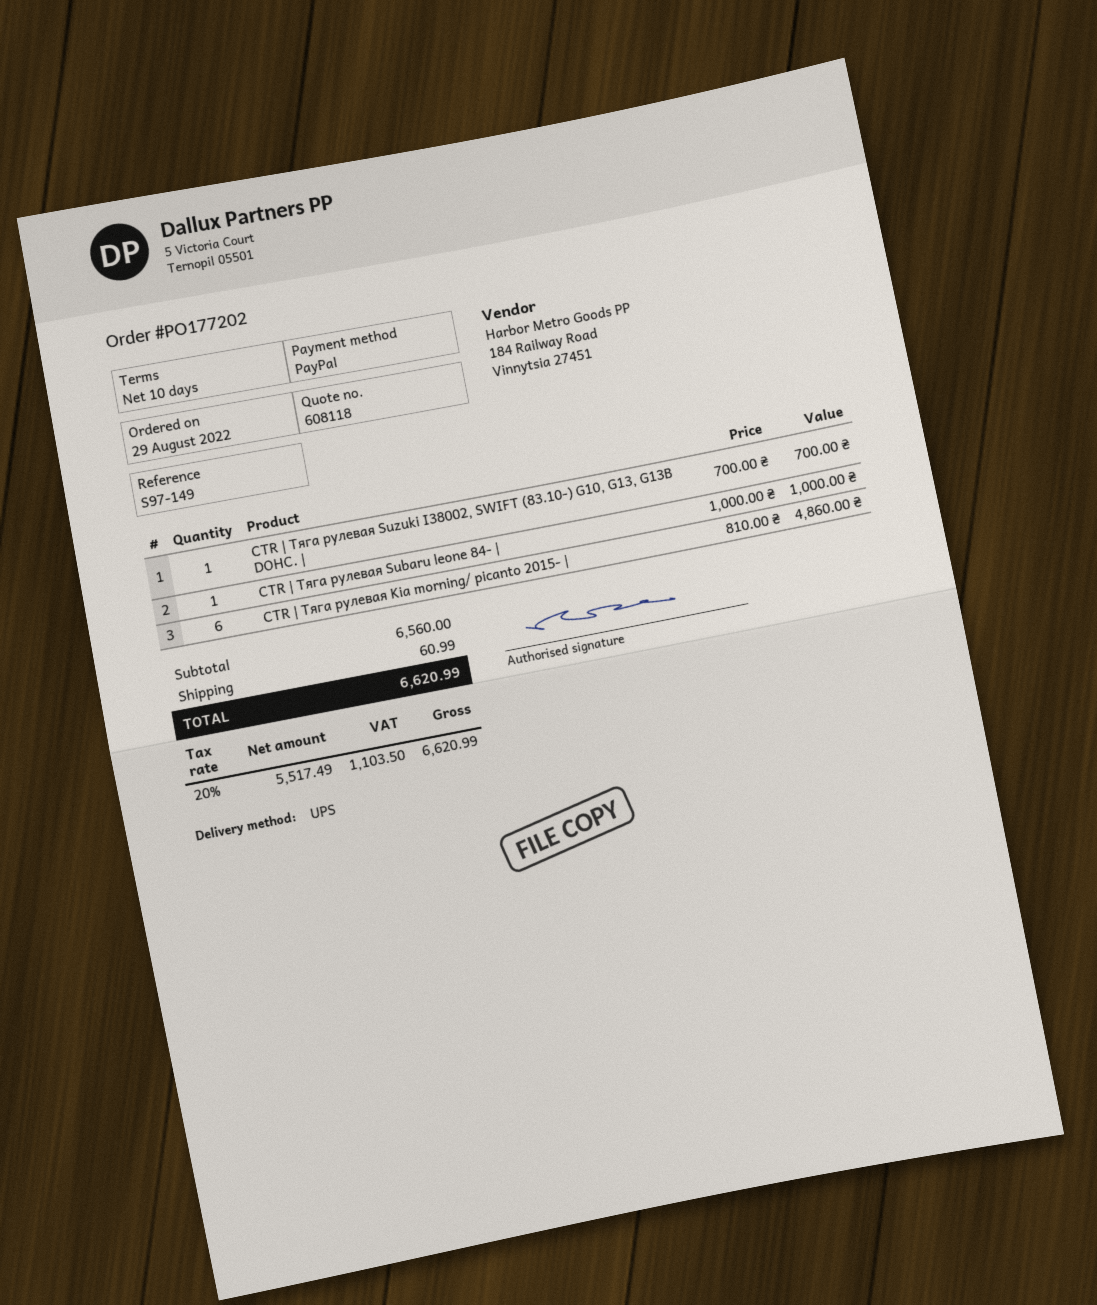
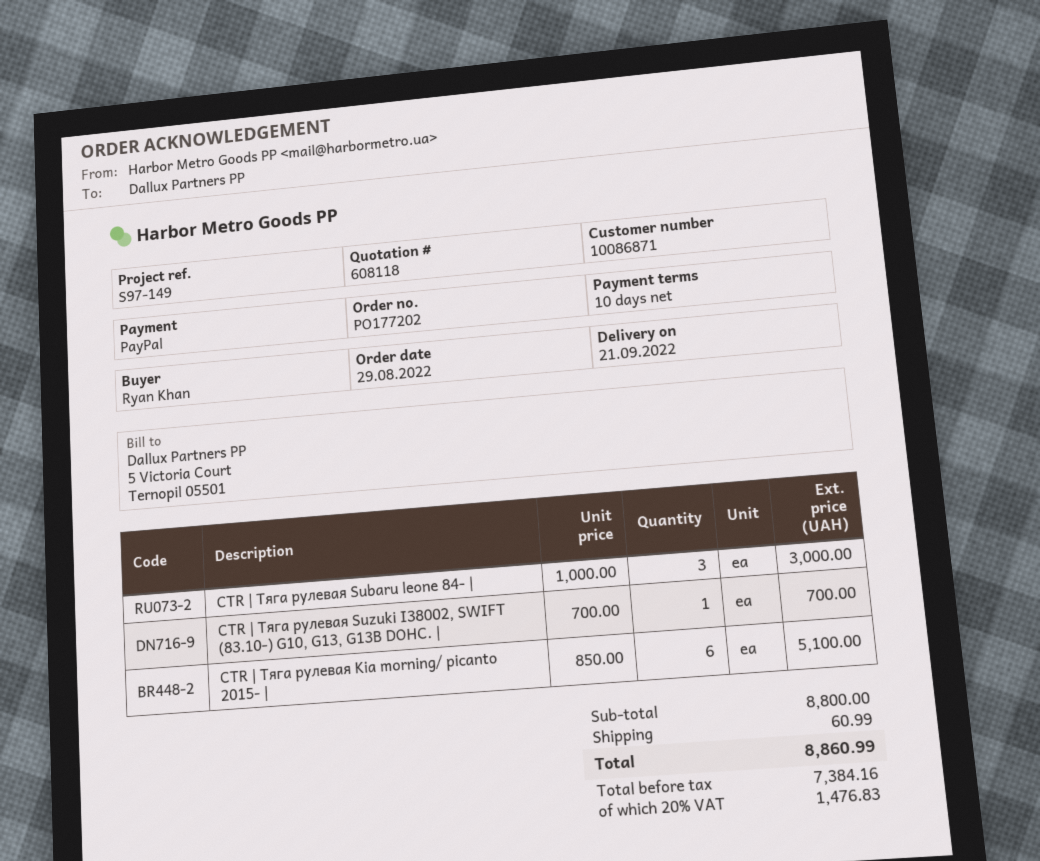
CTR | Тяга рулевая Subaru leone 84- |: 1 x 1000.00 = 1000.00 -> 3 x 1000.00 = 3000.00
CTR | Тяга рулевая Kia morning/ picanto 2015- |: 6 x 810.00 = 4860.00 -> 6 x 850.00 = 5100.00
subtotal: 6560.00 -> 8800.00
net: 5517.49 -> 7384.16
tax: 20% = 1103.50 -> 20% = 1476.83
total: 6620.99 -> 8860.99

